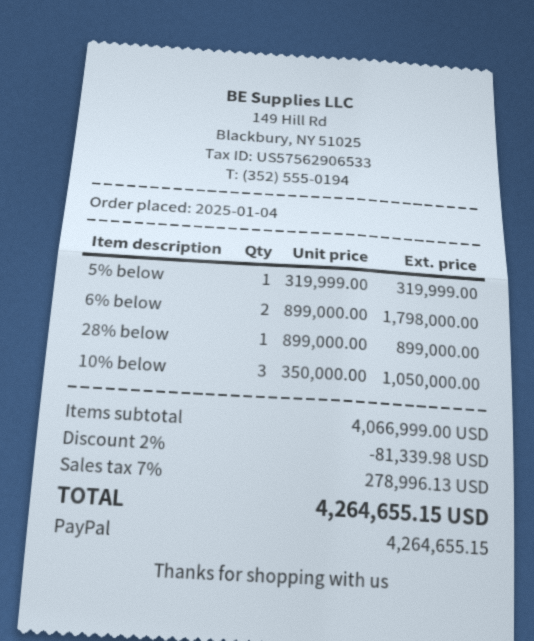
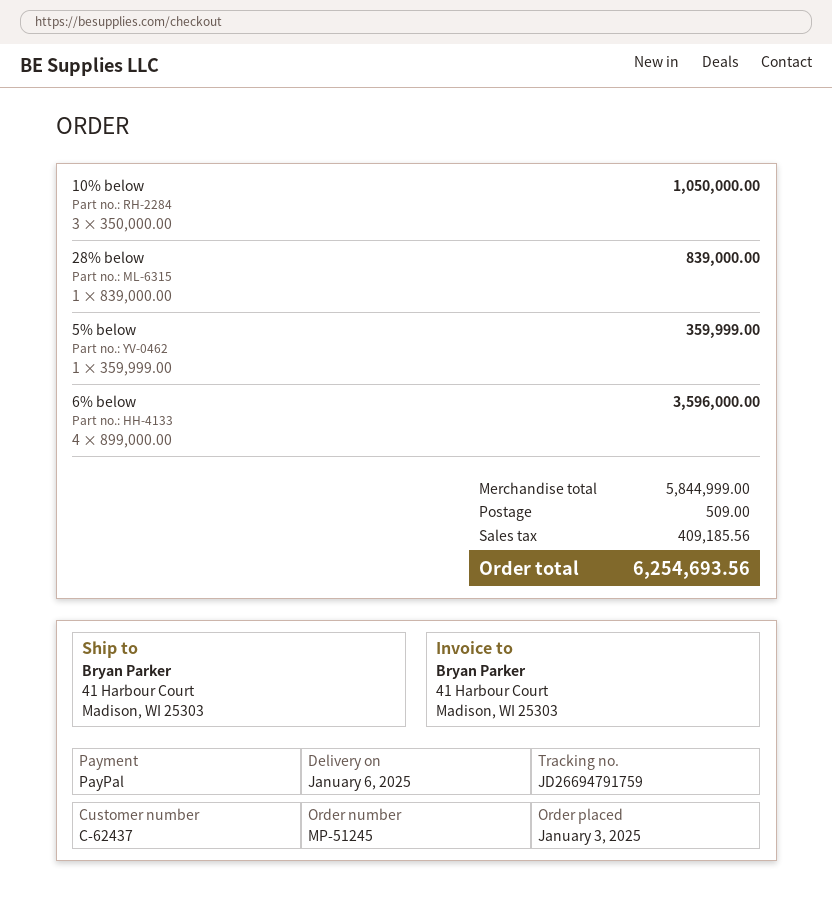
order date: 2025-01-04 -> 2025-01-03
5% below: 1 x 319999.00 = 319999.00 -> 1 x 359999.00 = 359999.00
6% below: 2 x 899000.00 = 1798000.00 -> 4 x 899000.00 = 3596000.00
28% below: 1 x 899000.00 = 899000.00 -> 1 x 839000.00 = 839000.00
subtotal: 4066999.00 -> 5844999.00
discount: 2% = 81339.98 -> none
shipping: none -> 509.00
tax: 278996.13 -> 409185.56
total: 4264655.15 -> 6254693.56

